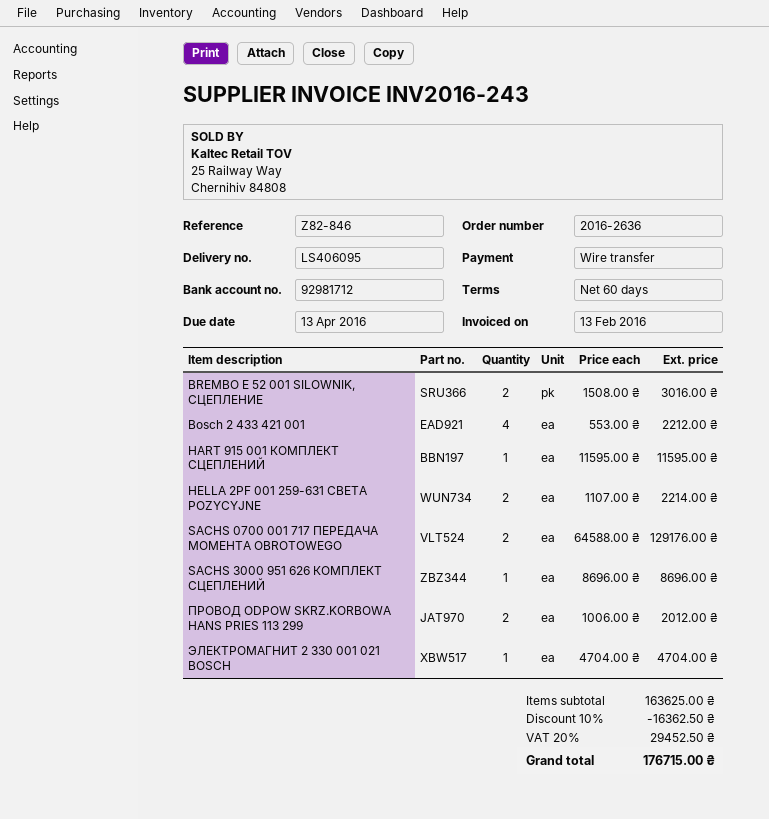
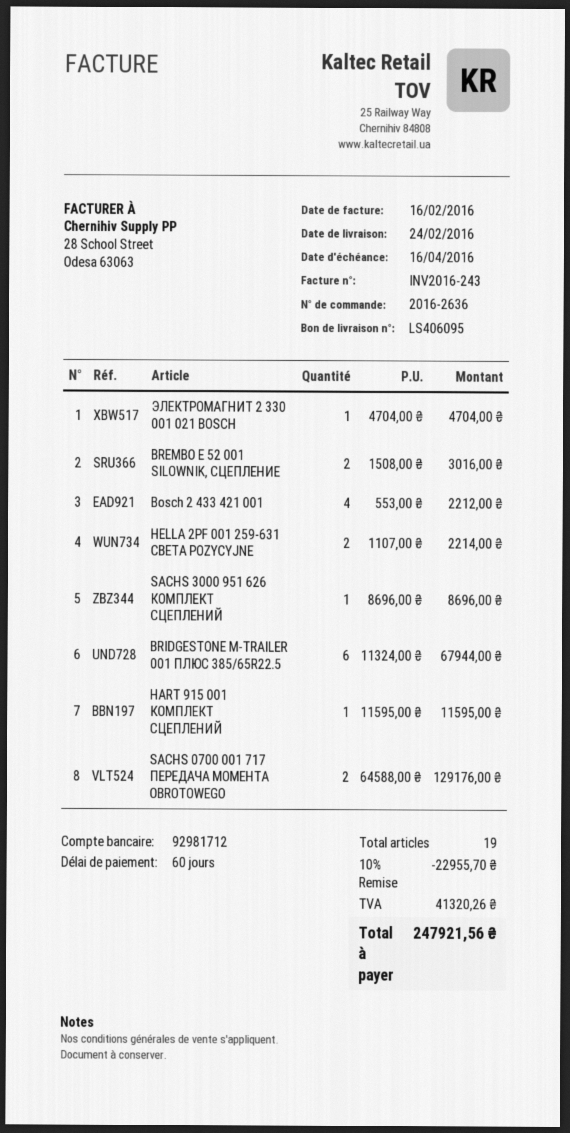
invoice date: 2016-02-13 -> 2016-02-16
due date: 2016-04-13 -> 2016-04-16
ПРОВОД ODPOW SKRZ.KORBOWA HANS PRIES 113 299: 2 x 1006.00 = 2012.00 -> none
BRIDGESTONE M-TRAILER 001 ПЛЮС 385/65R22.5: none -> 6 x 11324.00 = 67944.00
discount: 10% = 16362.50 -> 10% = 22955.70
tax: 29452.50 -> 41320.26
total: 176715.00 -> 247921.56

